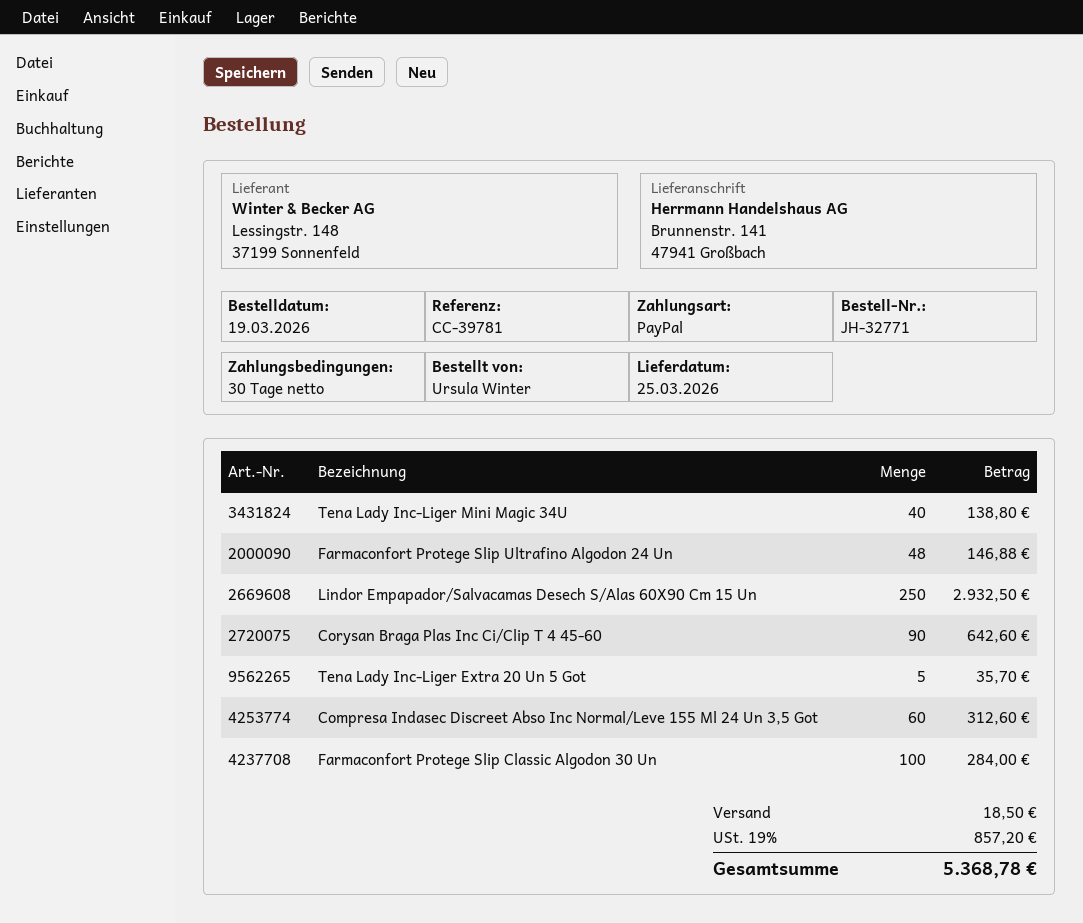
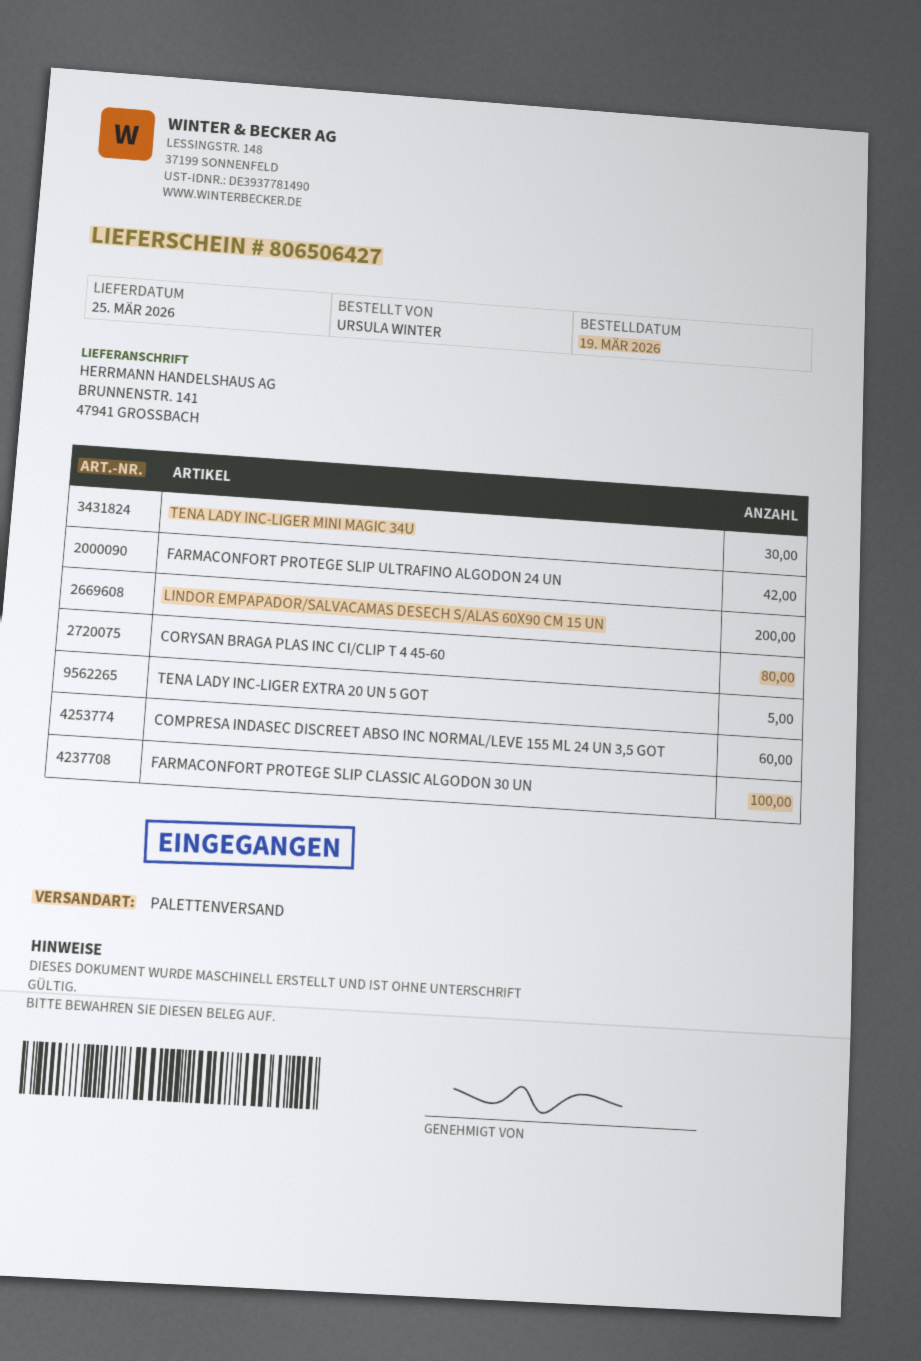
Tena Lady Inc-Liger Mini Magic 34U: 40 -> 30
Farmaconfort Protege Slip Ultrafino Algodon 24 Un: 48 -> 42
Lindor Empapador/Salvacamas Desech S/Alas 60X90 Cm 15 Un: 250 -> 200
Corysan Braga Plas Inc Ci/Clip T 4 45-60: 90 -> 80

